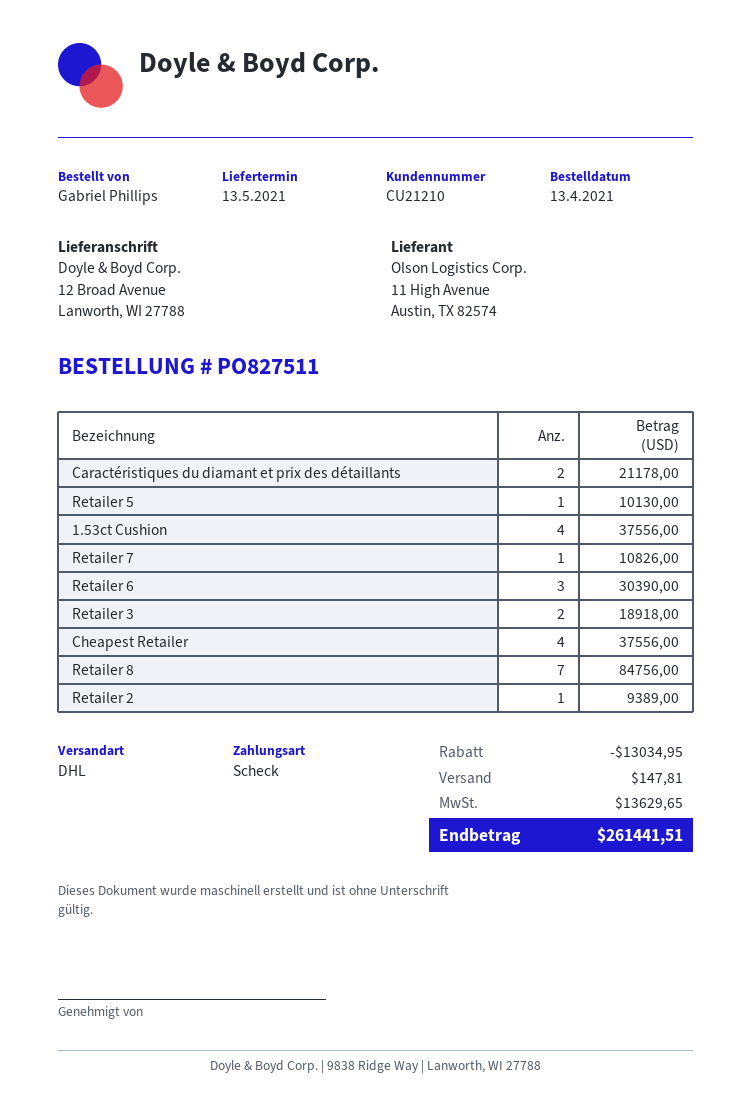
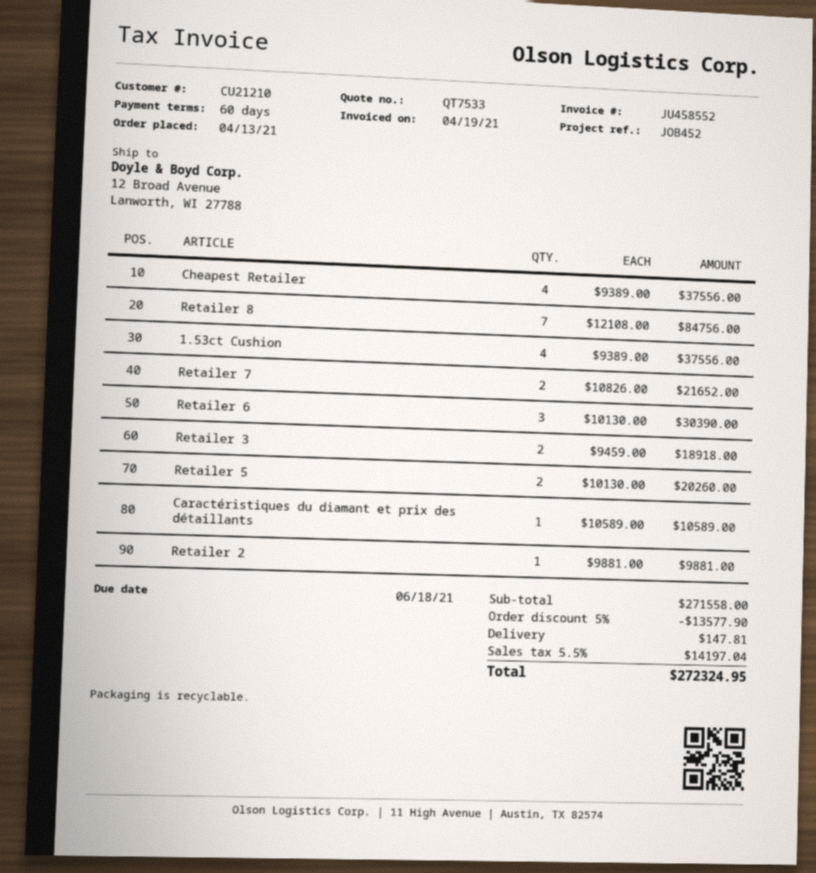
Caractéristiques du diamant et prix des détaillants: 2 for 21178.00 -> 1 for 10589.00
Retailer 5: 1 for 10130.00 -> 2 for 20260.00
Retailer 7: 1 for 10826.00 -> 2 for 21652.00
Retailer 2: 1 for 9389.00 -> 1 for 9881.00
discount: 13034.95 -> 13577.90
tax: 13629.65 -> 14197.04
total: 261441.51 -> 272324.95

